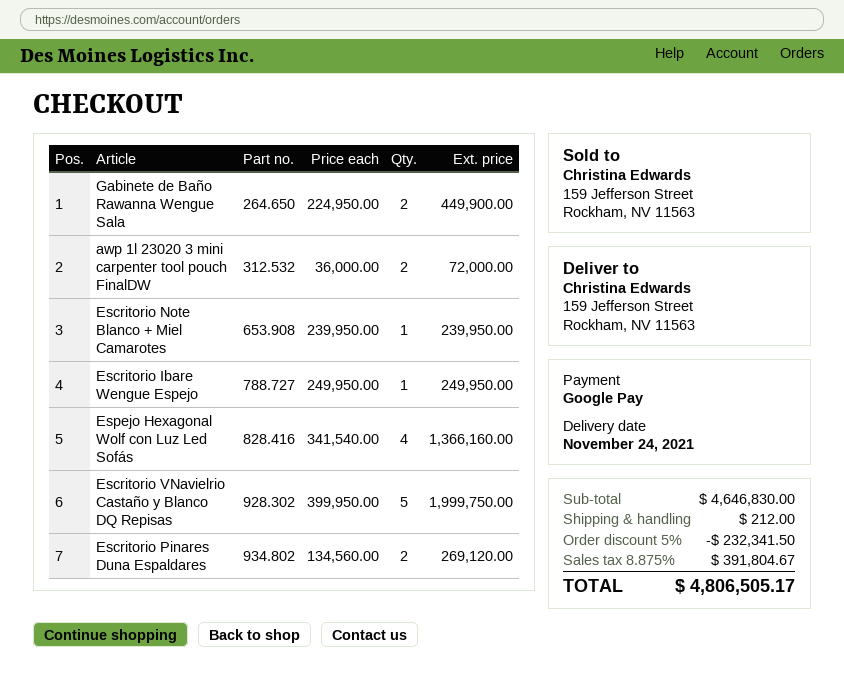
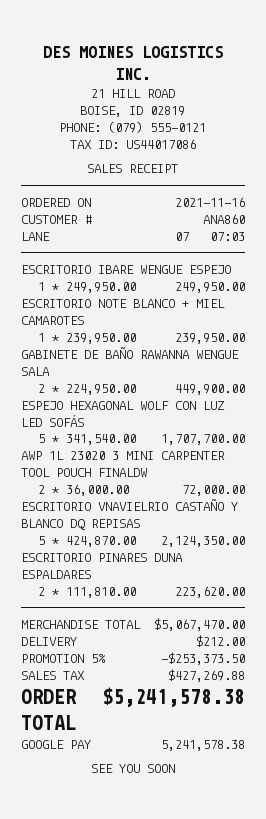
Espejo Hexagonal Wolf con Luz Led Sofás: 4 x 341540.00 = 1366160.00 -> 5 x 341540.00 = 1707700.00
Escritorio VNavielrio Castaño y Blanco DQ Repisas: 5 x 399950.00 = 1999750.00 -> 5 x 424870.00 = 2124350.00
Escritorio Pinares Duna Espaldares: 2 x 134560.00 = 269120.00 -> 2 x 111810.00 = 223620.00
subtotal: 4646830.00 -> 5067470.00
discount: 5% = 232341.50 -> 5% = 253373.50
tax: 391804.67 -> 427269.88
total: 4806505.17 -> 5241578.38

